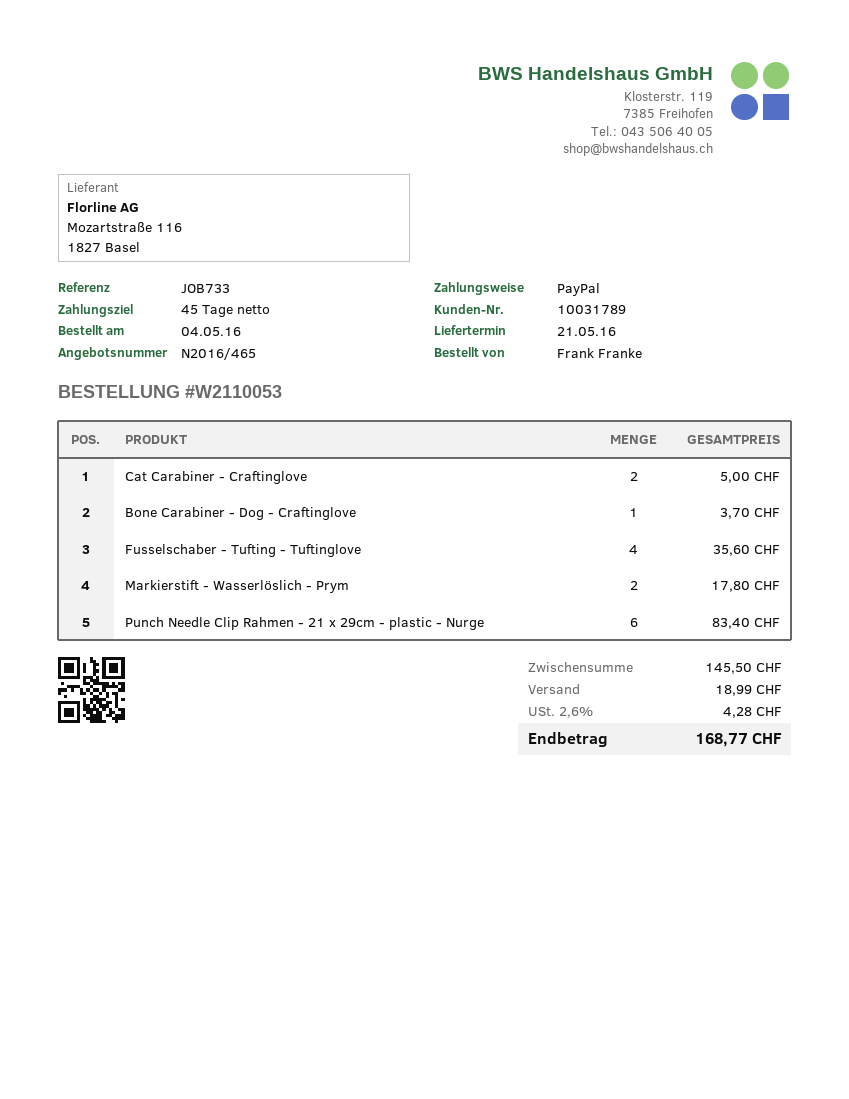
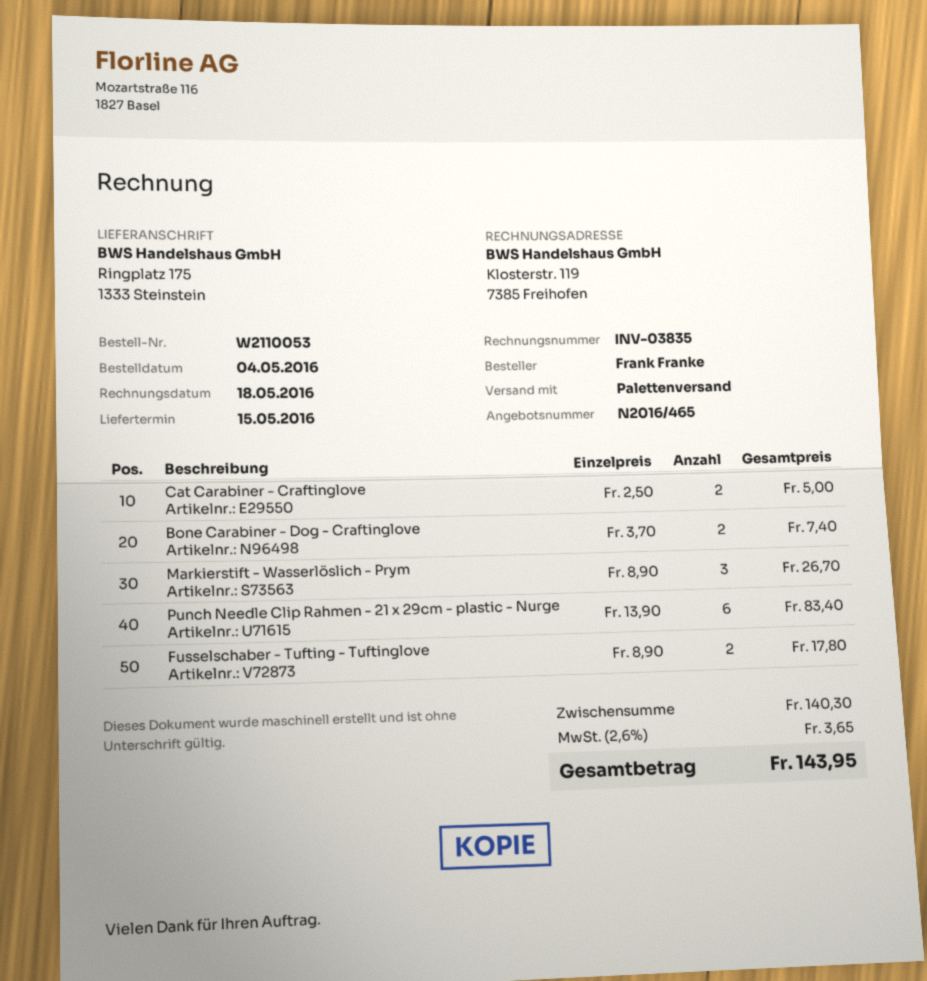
delivery date: 2016-05-21 -> 2016-05-15
Bone Carabiner - Dog - Craftinglove: 1 for 3.70 -> 2 for 7.40
Fusselschaber - Tufting - Tuftinglove: 4 for 35.60 -> 2 for 17.80
Markierstift - Wasserlöslich - Prym: 2 for 17.80 -> 3 for 26.70
subtotal: 145.50 -> 140.30
shipping: 18.99 -> none
tax: 2.6% = 4.28 -> 2.6% = 3.65
total: 168.77 -> 143.95

